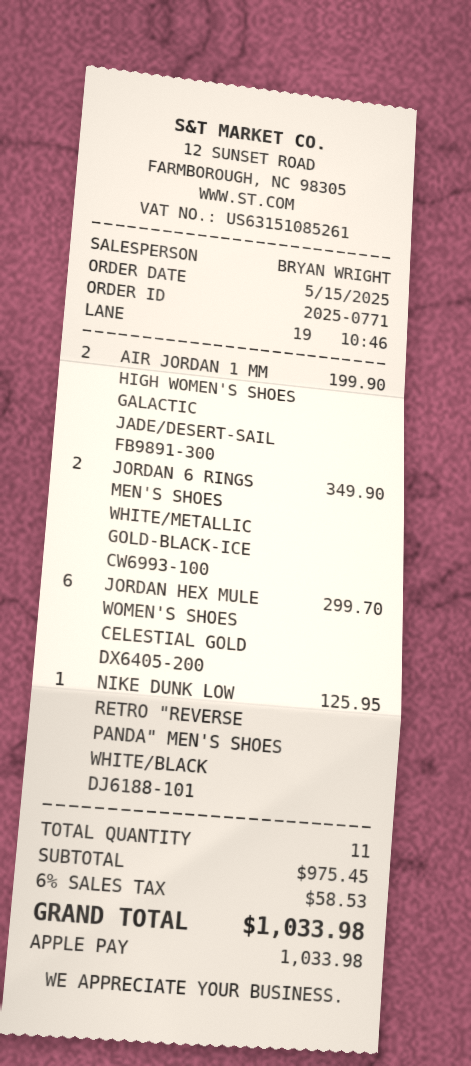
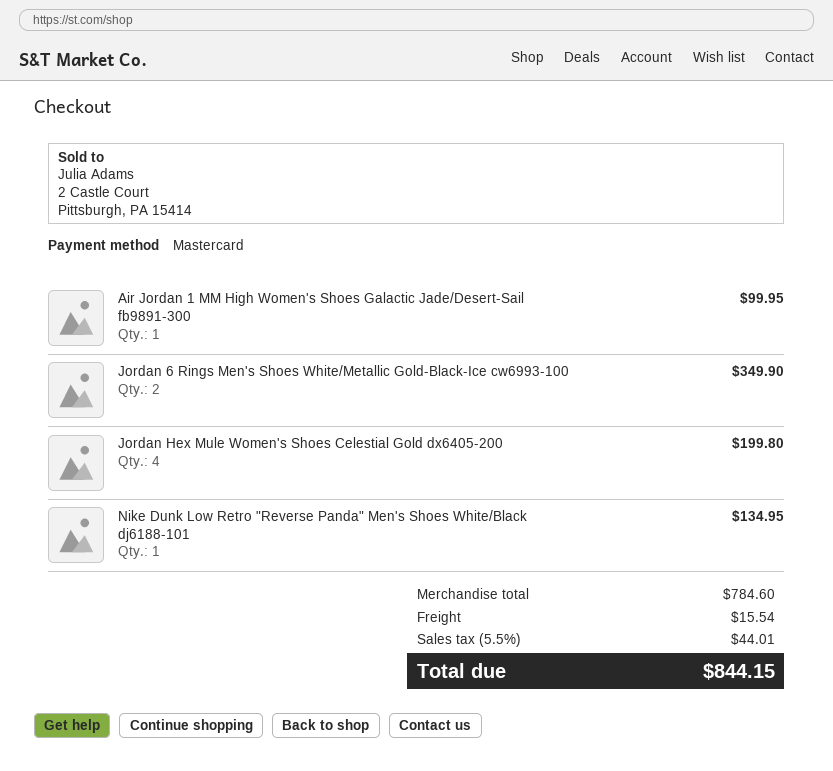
payment method: Apple Pay -> Mastercard
AIR JORDAN 1 MM HIGH WOMEN'S SHOES GALACTIC JADE/DESERT-SAIL FB9891-300: 2 for 199.90 -> 1 for 99.95
JORDAN HEX MULE WOMEN'S SHOES CELESTIAL GOLD DX6405-200: 6 for 299.70 -> 4 for 199.80
NIKE DUNK LOW RETRO "REVERSE PANDA" MEN'S SHOES WHITE/BLACK DJ6188-101: 1 for 125.95 -> 1 for 134.95
subtotal: 975.45 -> 784.60
shipping: none -> 15.54
tax: 6% = 58.53 -> 5.5% = 44.01
total: 1033.98 -> 844.15

